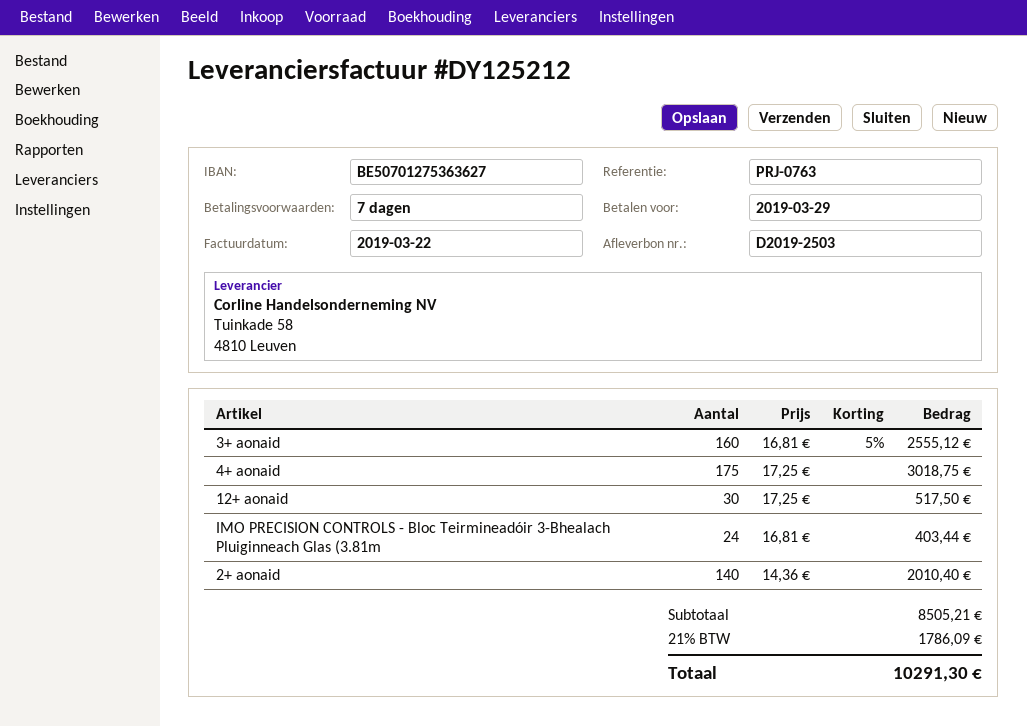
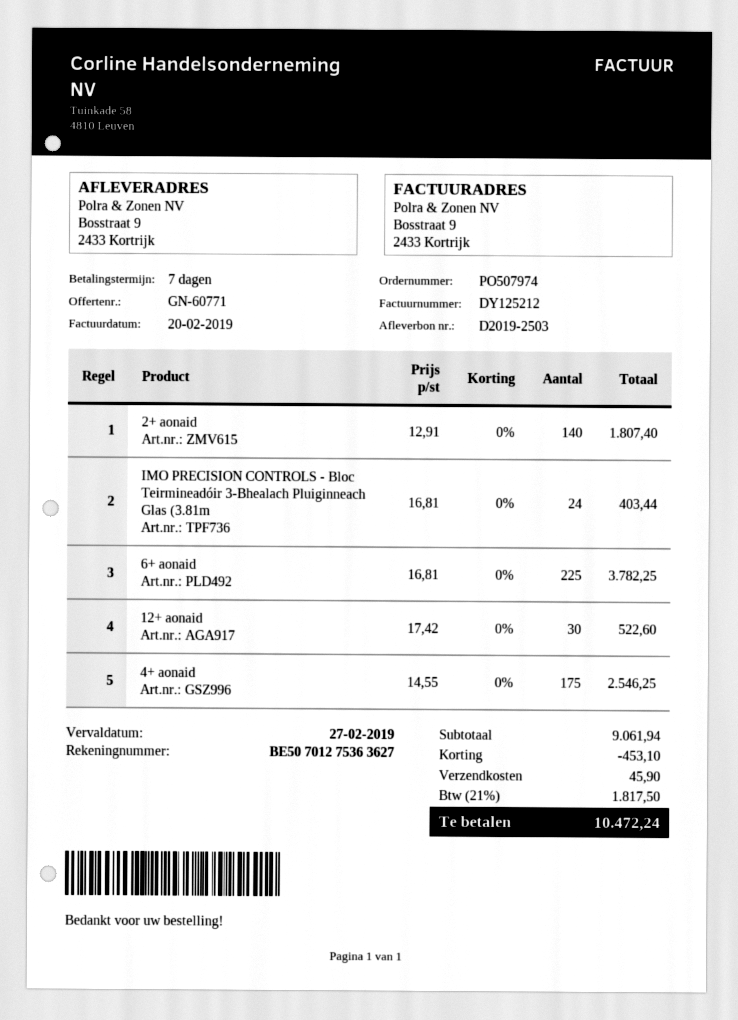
invoice date: 2019-03-22 -> 2019-02-20
due date: 2019-03-29 -> 2019-02-27
3+ aonaid: 160 x 16.81 - 5% = 2555.12 -> none
4+ aonaid: 175 x 17.25 = 3018.75 -> 175 x 14.55 = 2546.25
12+ aonaid: 30 x 17.25 = 517.50 -> 30 x 17.42 = 522.60
2+ aonaid: 140 x 14.36 = 2010.40 -> 140 x 12.91 = 1807.40
6+ aonaid: none -> 225 x 16.81 = 3782.25
subtotal: 8505.21 -> 9061.94
discount: none -> 453.10
shipping: none -> 45.90
tax: 21% = 1786.09 -> 21% = 1817.50
total: 10291.30 -> 10472.24

